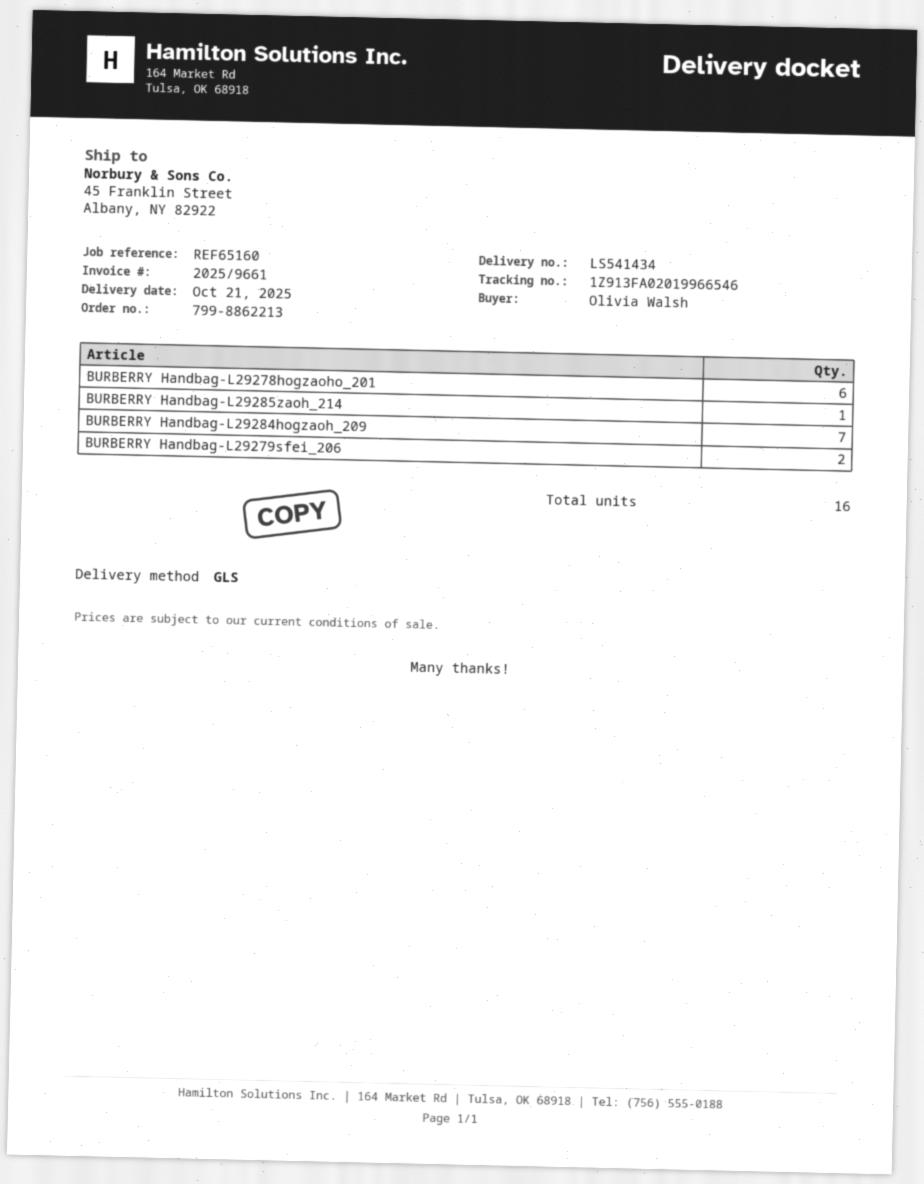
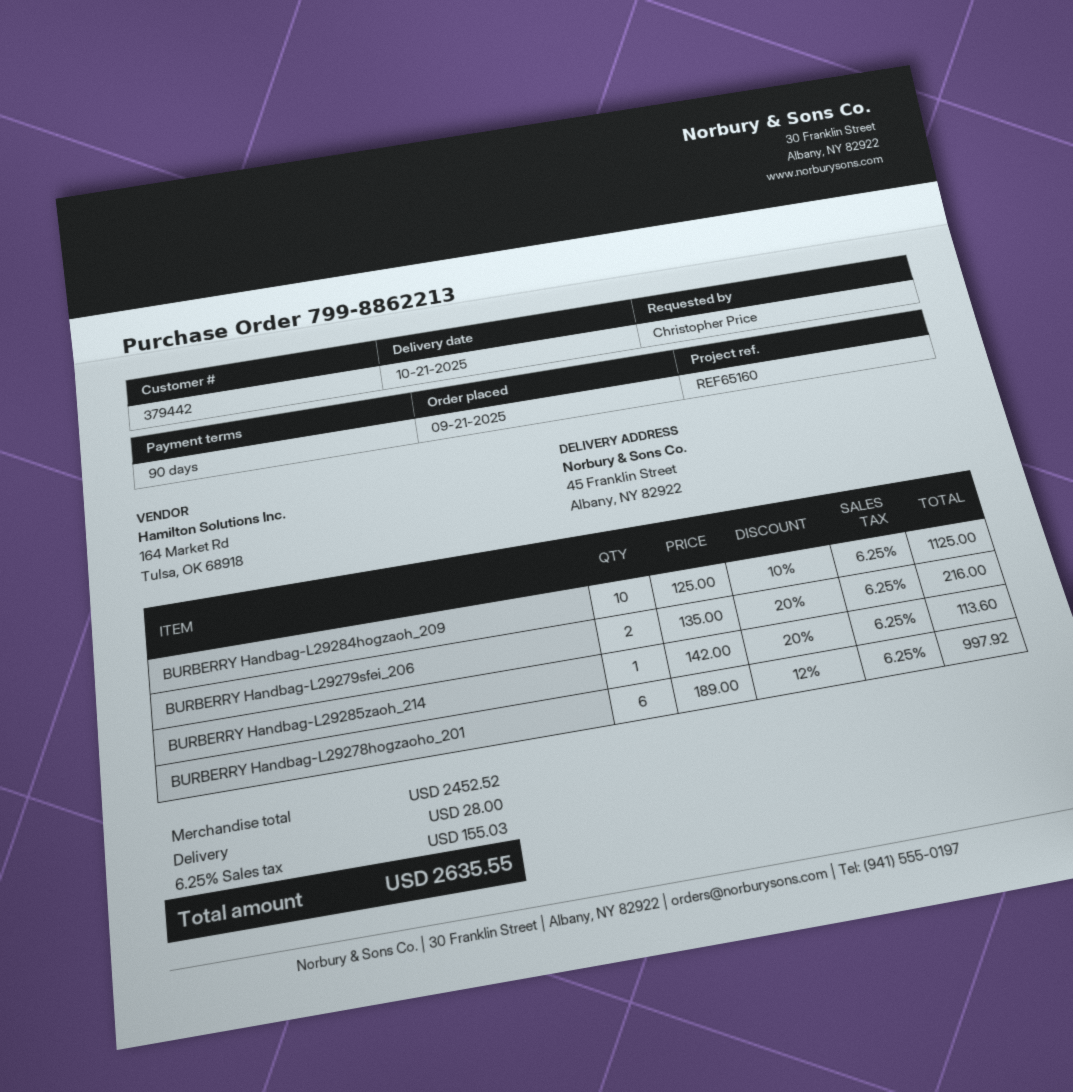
ordered by: Olivia Walsh -> Christopher Price
BURBERRY Handbag-L29284hogzaoh_209: 7 -> 10

